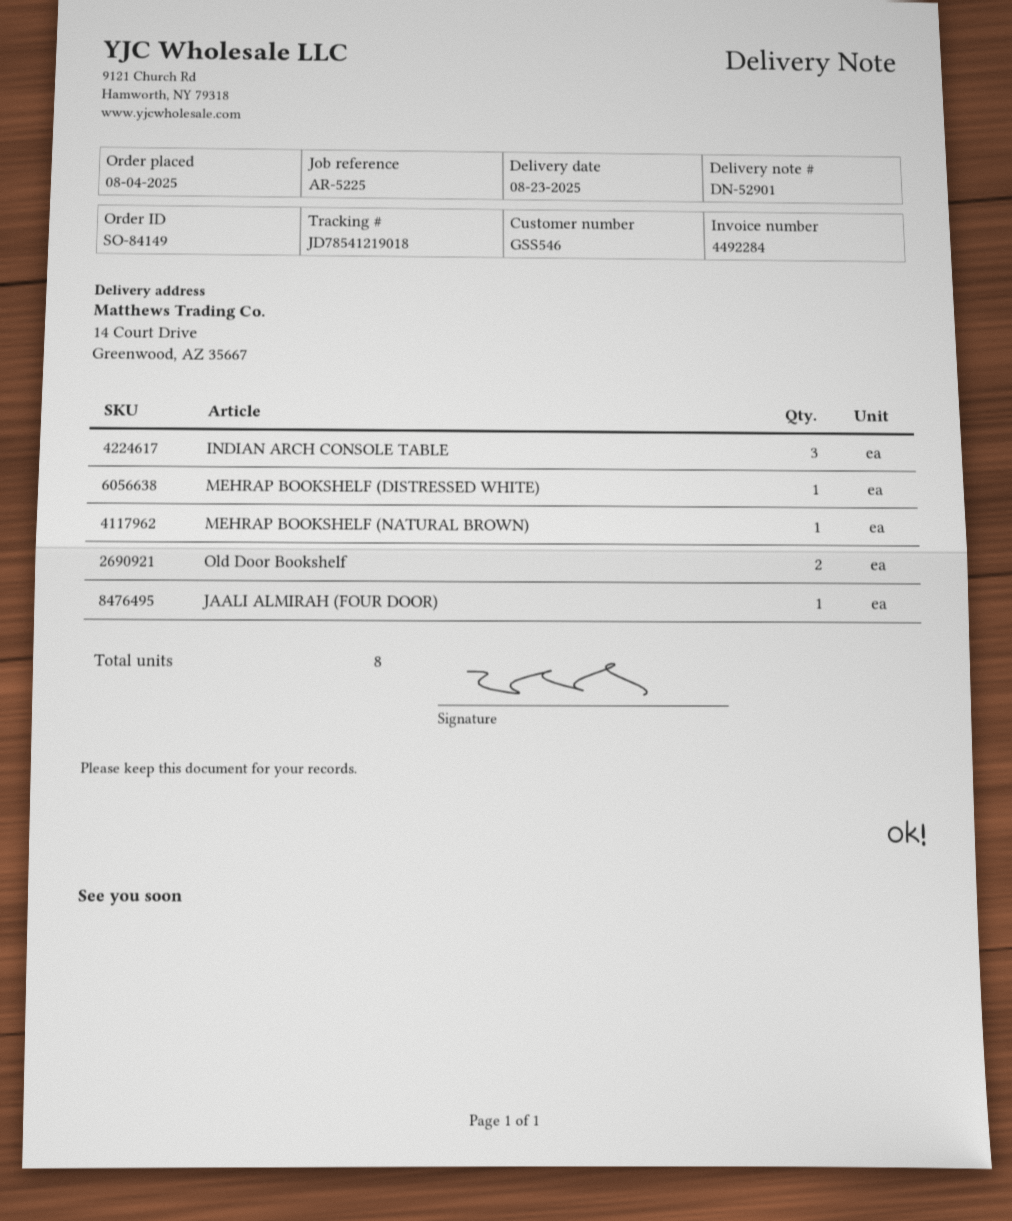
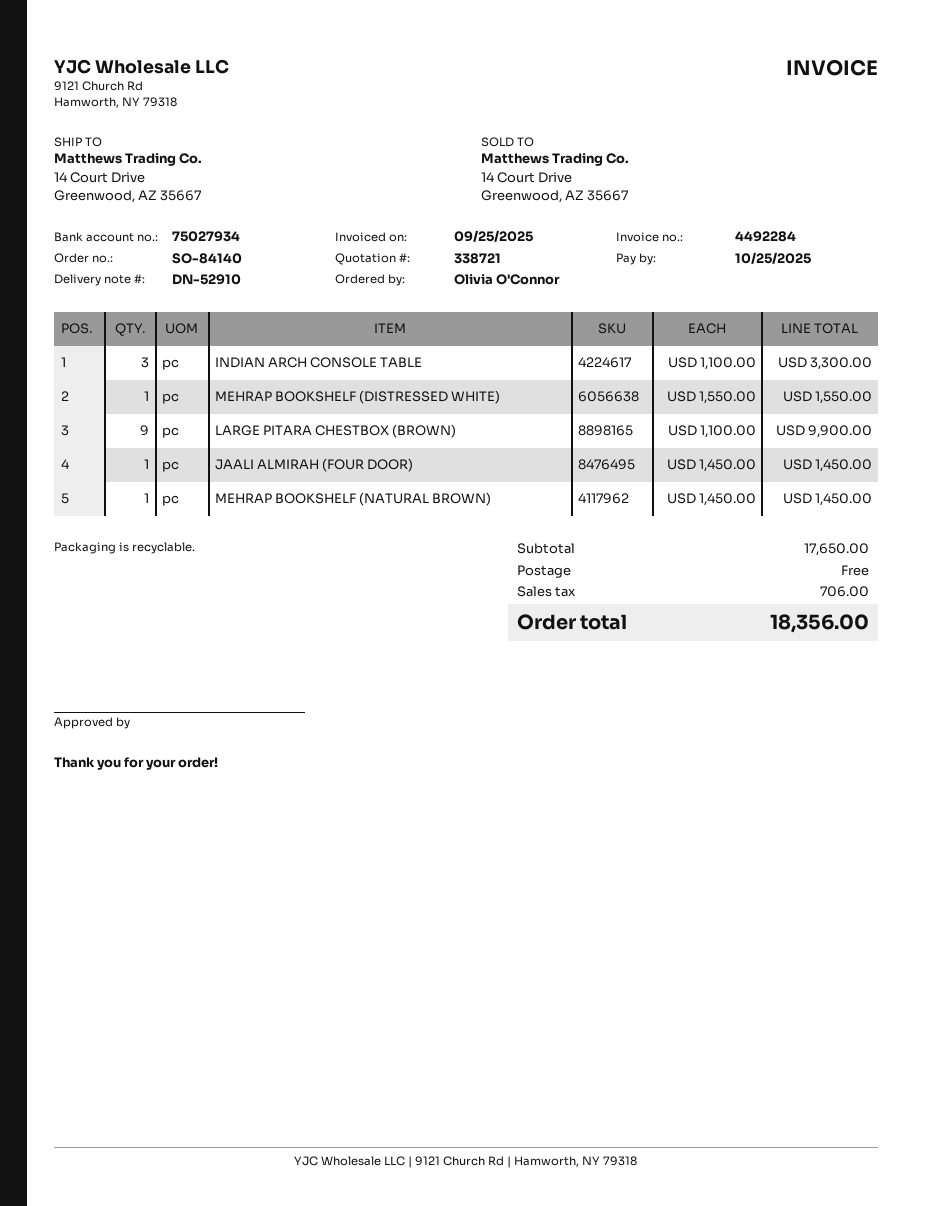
order number: SO-84149 -> SO-84140
delivery note number: DN-52901 -> DN-52910
Old Door Bookshelf: 2 -> none
LARGE PITARA CHESTBOX (BROWN): none -> 9

